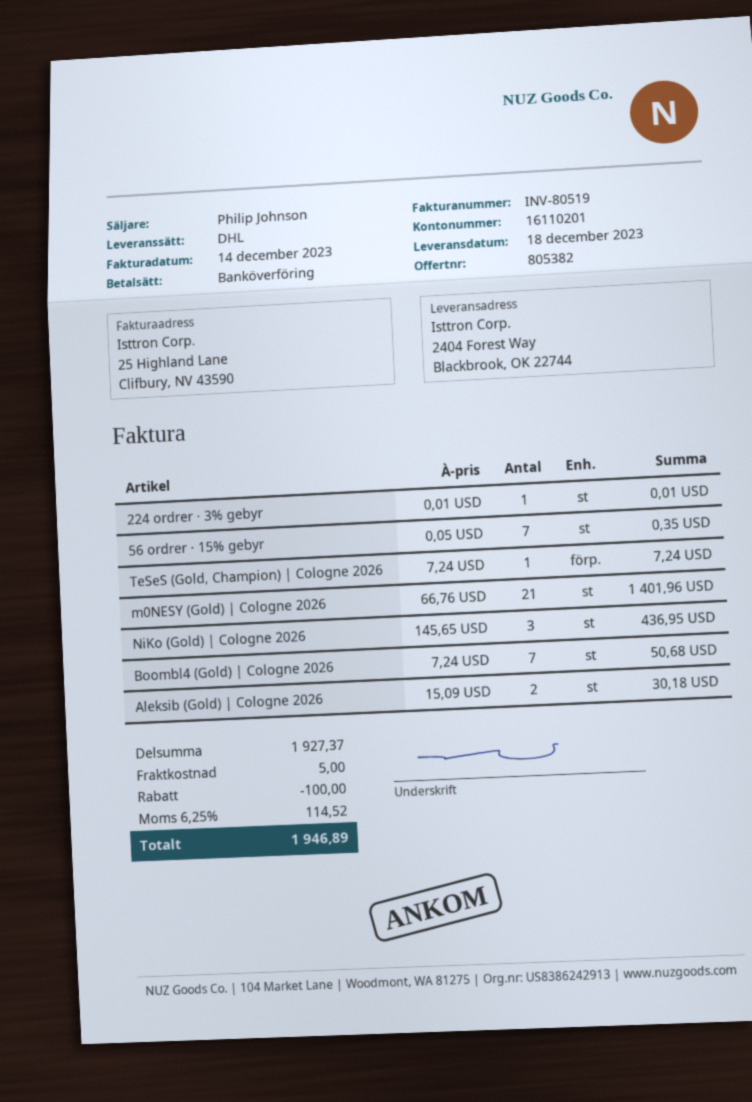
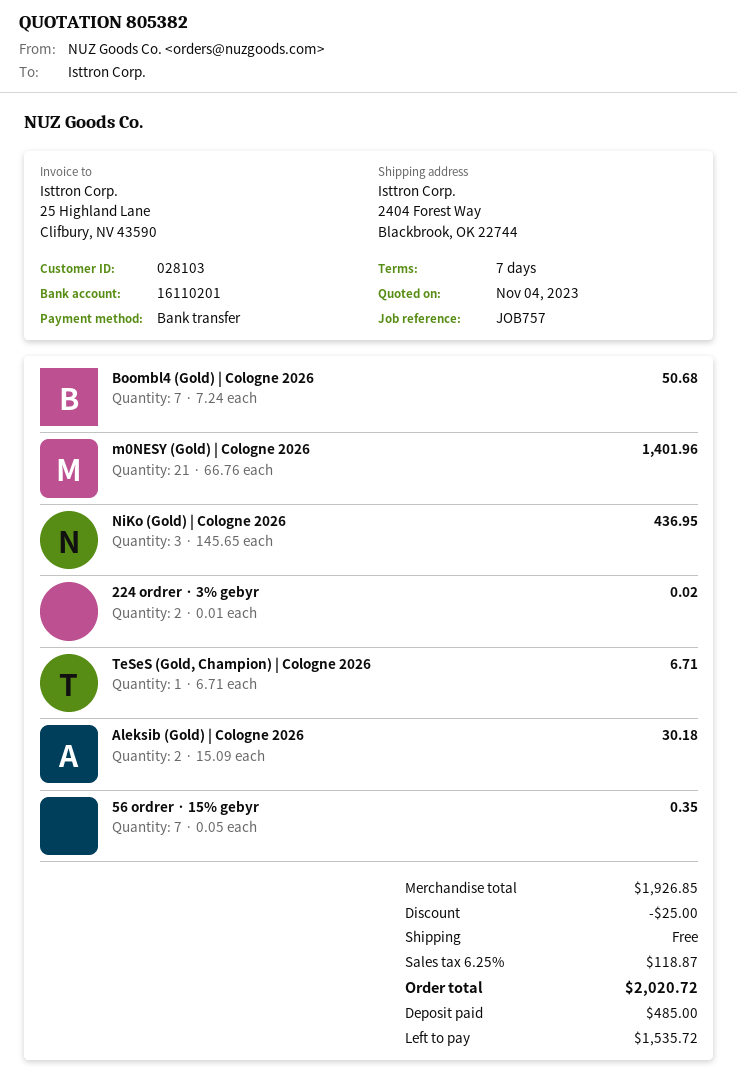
224 ordrer · 3% gebyr: 1 x 0.01 = 0.01 -> 2 x 0.01 = 0.02
TeSeS (Gold, Champion) | Cologne 2026: 1 x 7.24 = 7.24 -> 1 x 6.71 = 6.71
subtotal: 1927.37 -> 1926.85
discount: 100.00 -> 25.00
shipping: 5.00 -> 0.00
tax: 6.25% = 114.52 -> 6.25% = 118.87
total: 1946.89 -> 2020.72

